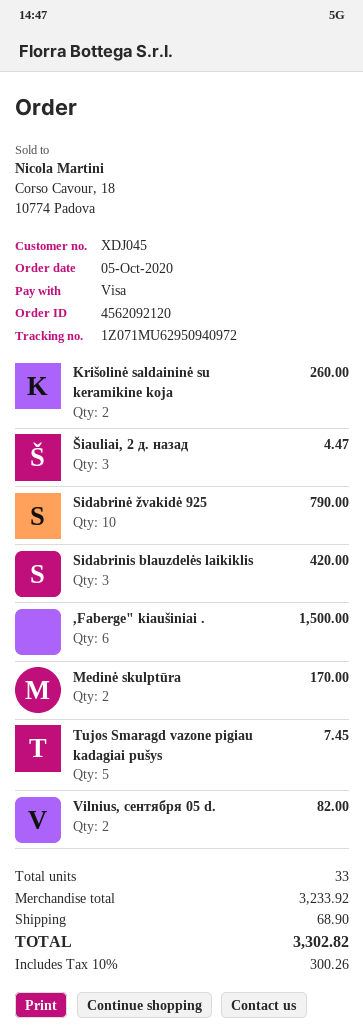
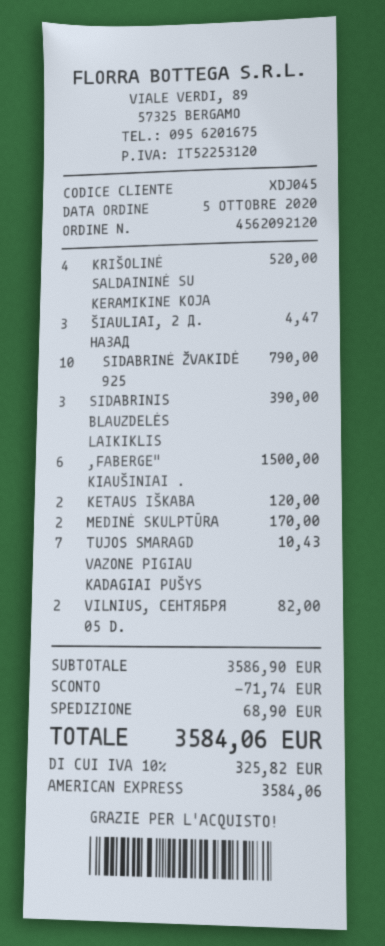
payment method: Visa -> American Express
Krišolinė saldaininė su keramikine koja: 2 for 260.00 -> 4 for 520.00
Sidabrinis blauzdelės laikiklis: 3 for 420.00 -> 3 for 390.00
Tujos Smaragd vazone pigiau kadagiai pušys: 5 for 7.45 -> 7 for 10.43
KETAUS IŠKABA: none -> 2 for 120.00
subtotal: 3233.92 -> 3586.90
discount: none -> 71.74
tax: 10% = 300.26 -> 10% = 325.82
total: 3302.82 -> 3584.06

